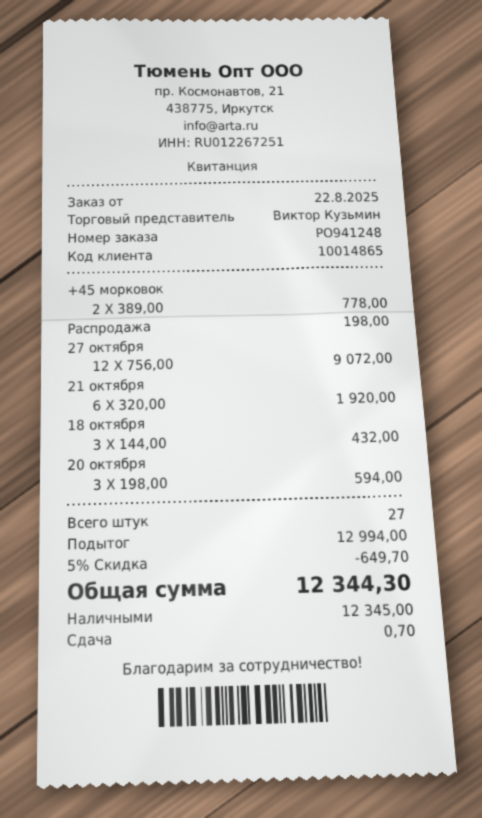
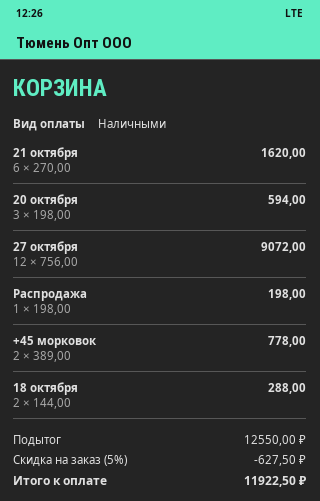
21 октября: 6 x 320.00 = 1920.00 -> 6 x 270.00 = 1620.00
18 октября: 3 x 144.00 = 432.00 -> 2 x 144.00 = 288.00
subtotal: 12994.00 -> 12550.00
discount: 5% = 649.70 -> 5% = 627.50
total: 12344.30 -> 11922.50

